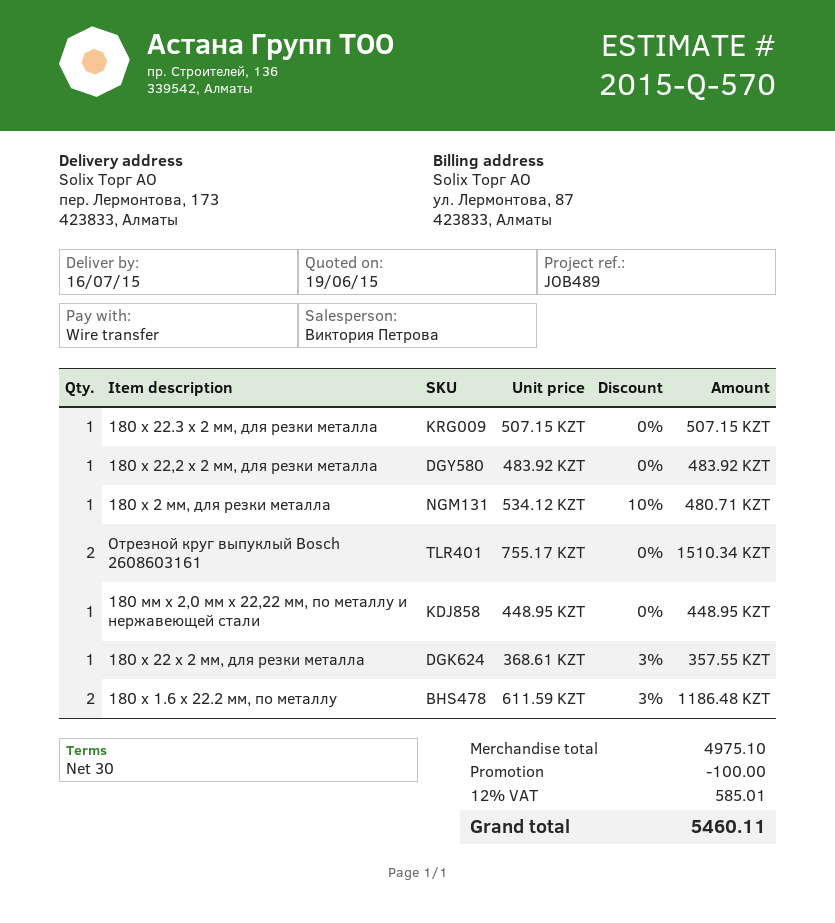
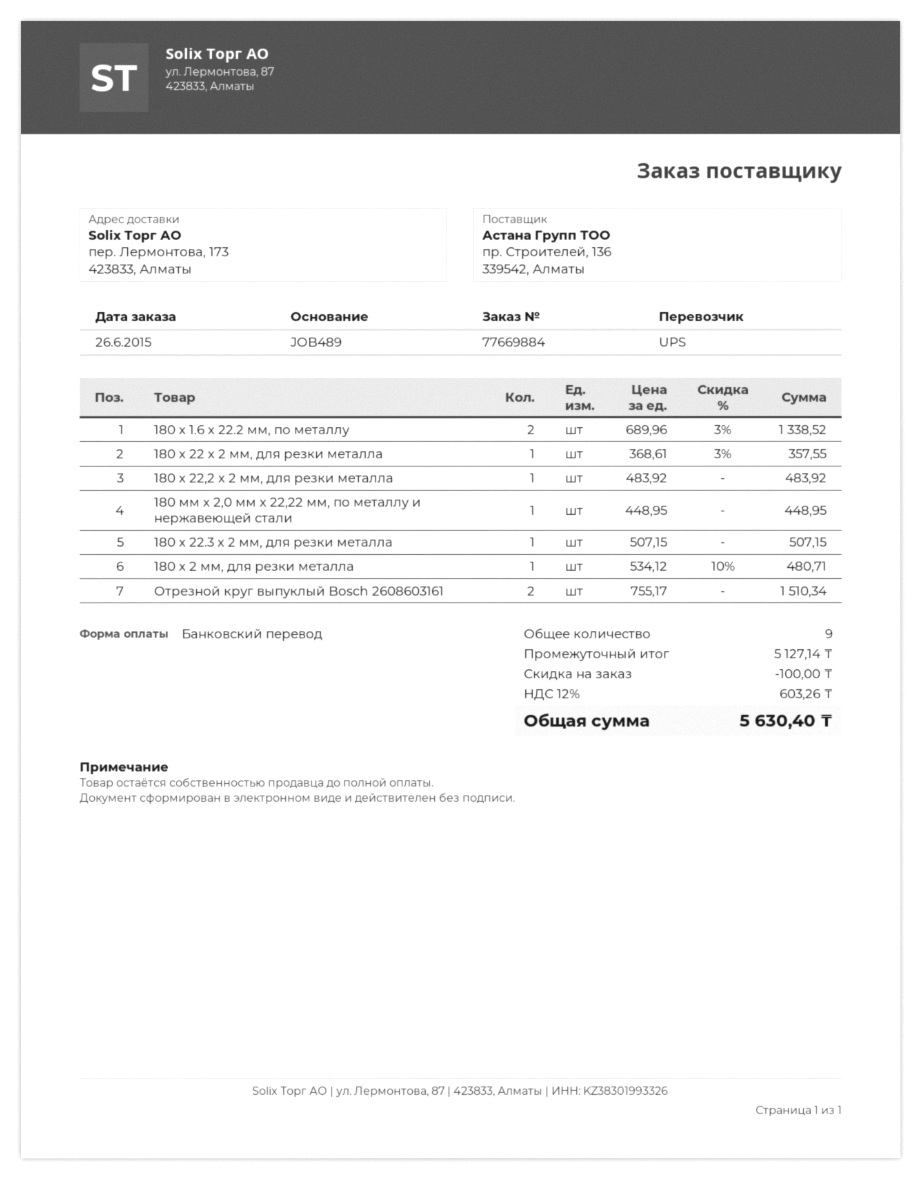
180 х 1.6 х 22.2 мм, по металлу: 2 x 611.59 - 3% = 1186.48 -> 2 x 689.96 - 3% = 1338.52
subtotal: 4975.10 -> 5127.14
tax: 12% = 585.01 -> 12% = 603.26
total: 5460.11 -> 5630.40

